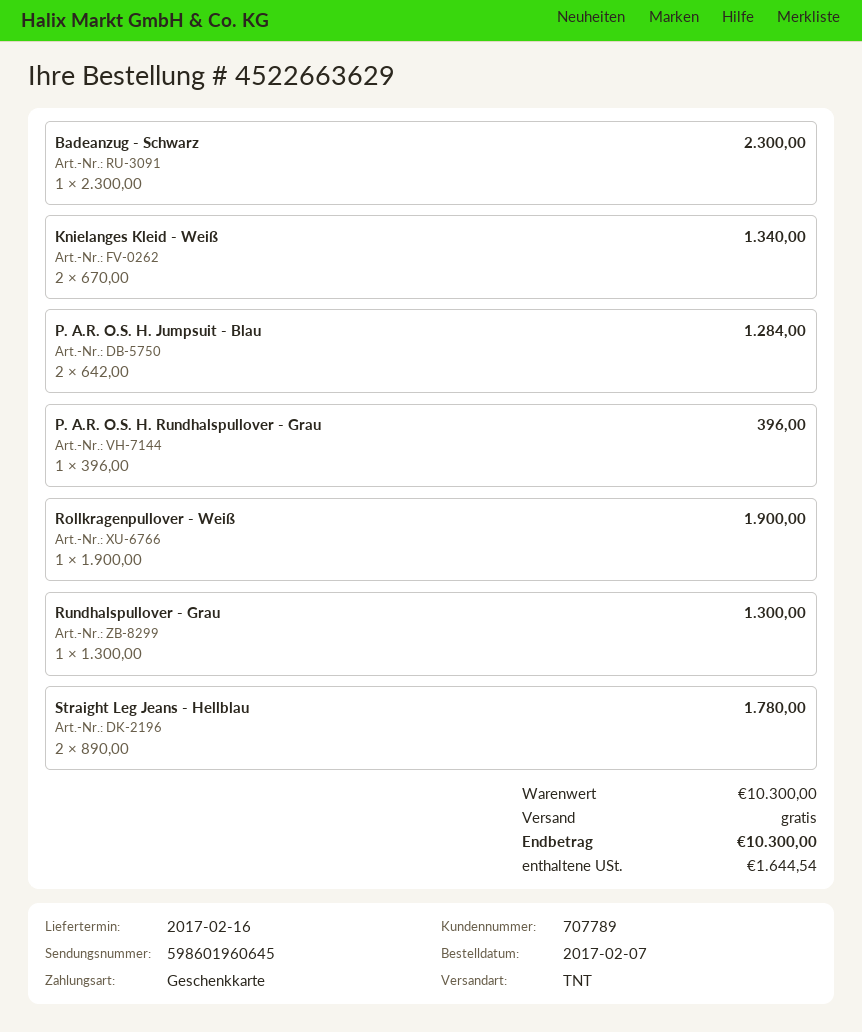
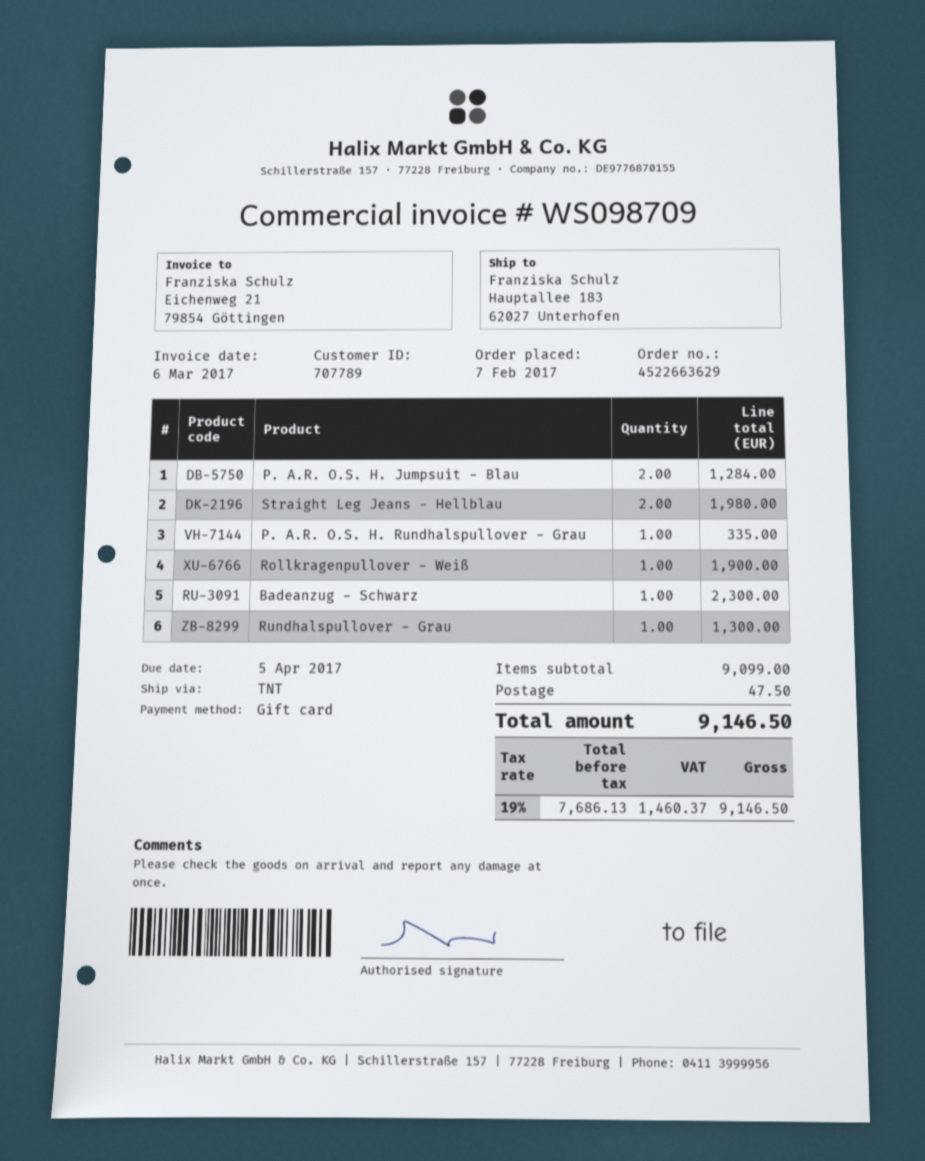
Knielanges Kleid - Weiß: 2 for 1340.00 -> none
P. A.R. O.S. H. Rundhalspullover - Grau: 1 for 396.00 -> 1 for 335.00
Straight Leg Jeans - Hellblau: 2 for 1780.00 -> 2 for 1980.00
subtotal: 10300.00 -> 9099.00
shipping: 0.00 -> 47.50
tax: 1644.54 -> 1460.37
total: 10300.00 -> 9146.50

